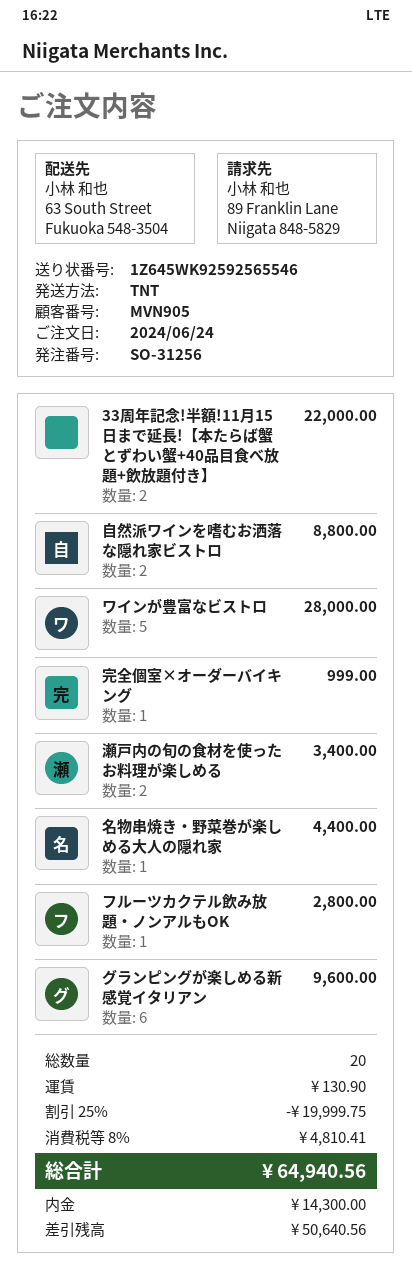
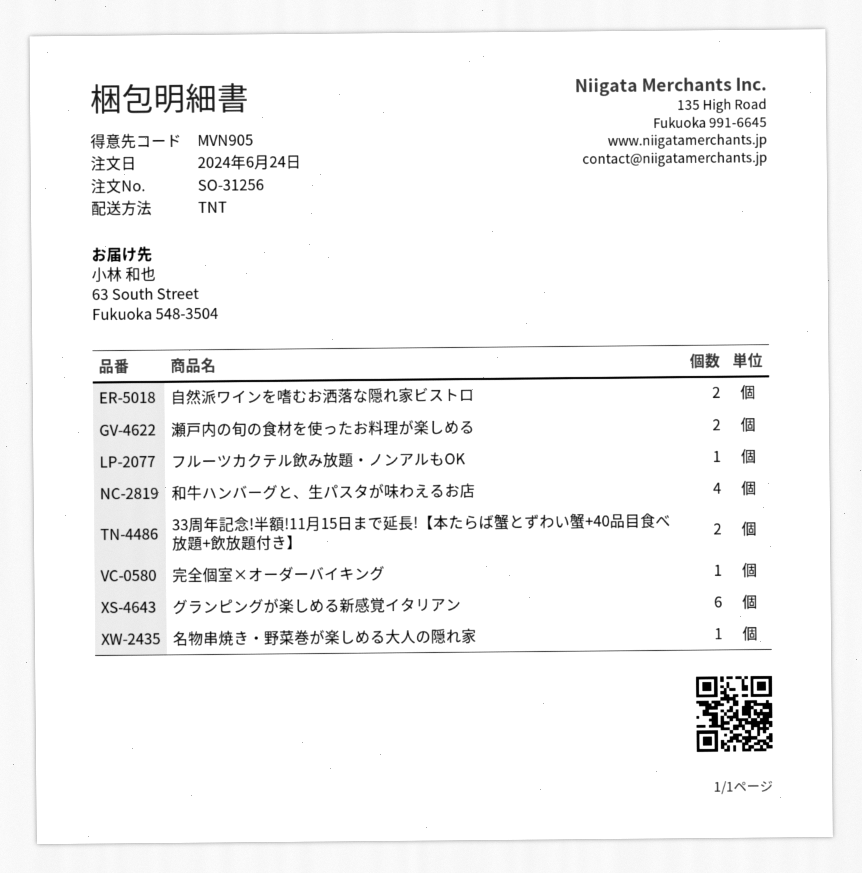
ワインが豊富なビストロ: 5 -> none
和牛ハンバーグと、生パスタが味わえるお店: none -> 4

